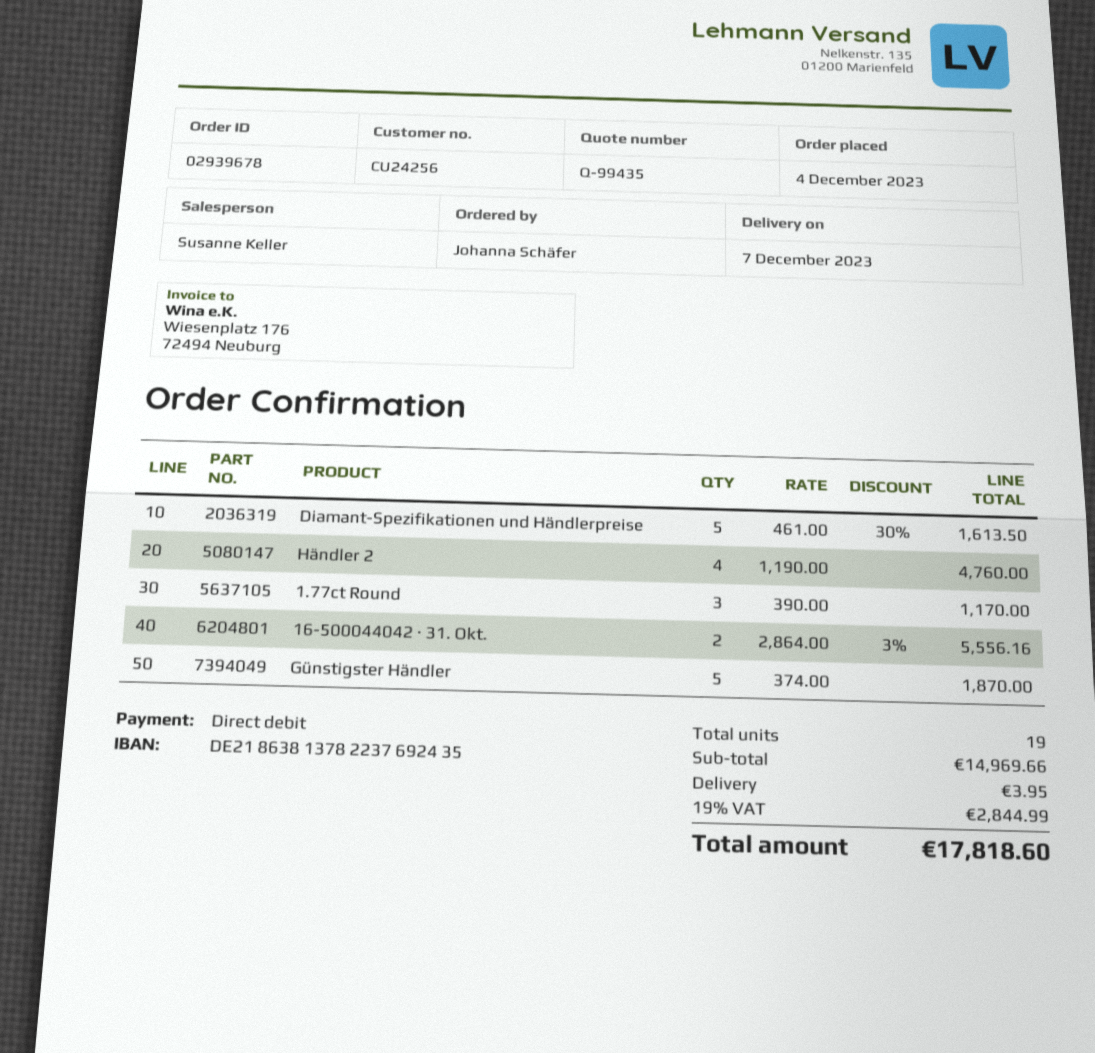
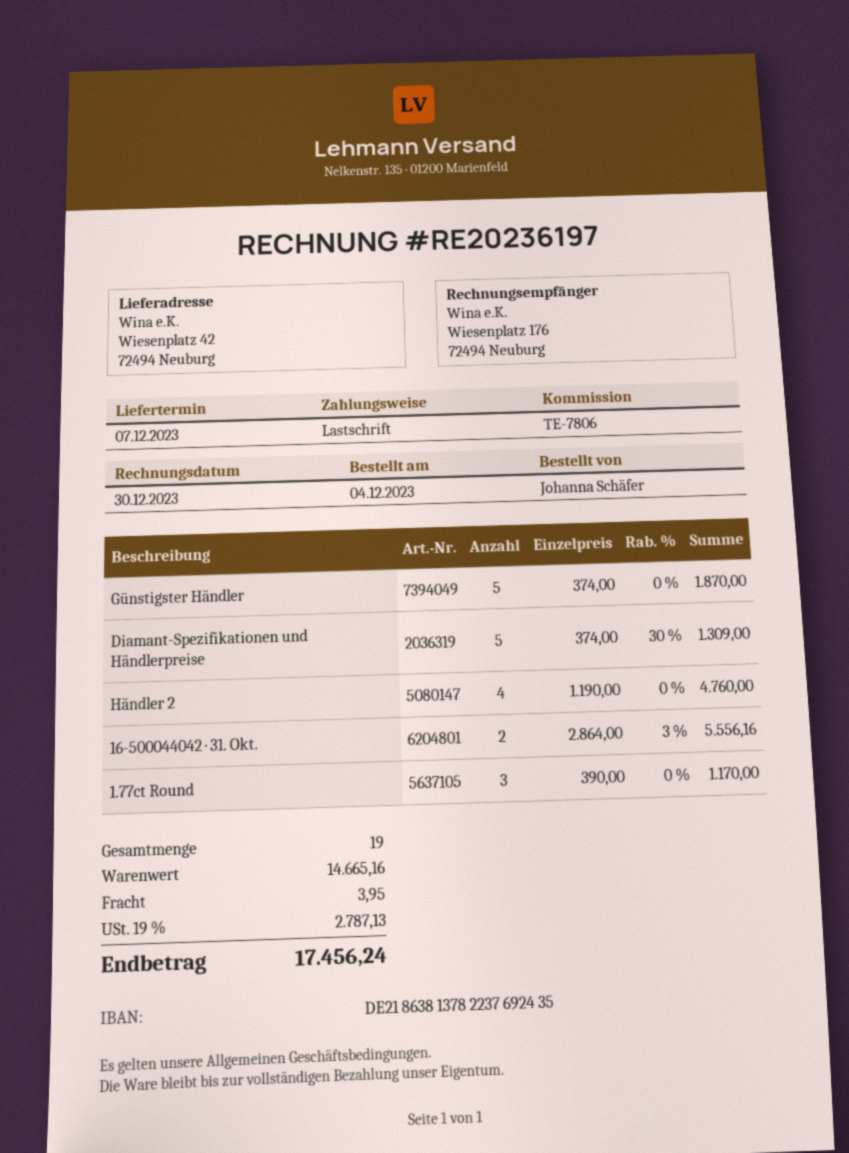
Diamant-Spezifikationen und Händlerpreise: 5 x 461.00 - 30% = 1613.50 -> 5 x 374.00 - 30% = 1309.00
subtotal: 14969.66 -> 14665.16
tax: 19% = 2844.99 -> 19% = 2787.13
total: 17818.60 -> 17456.24

